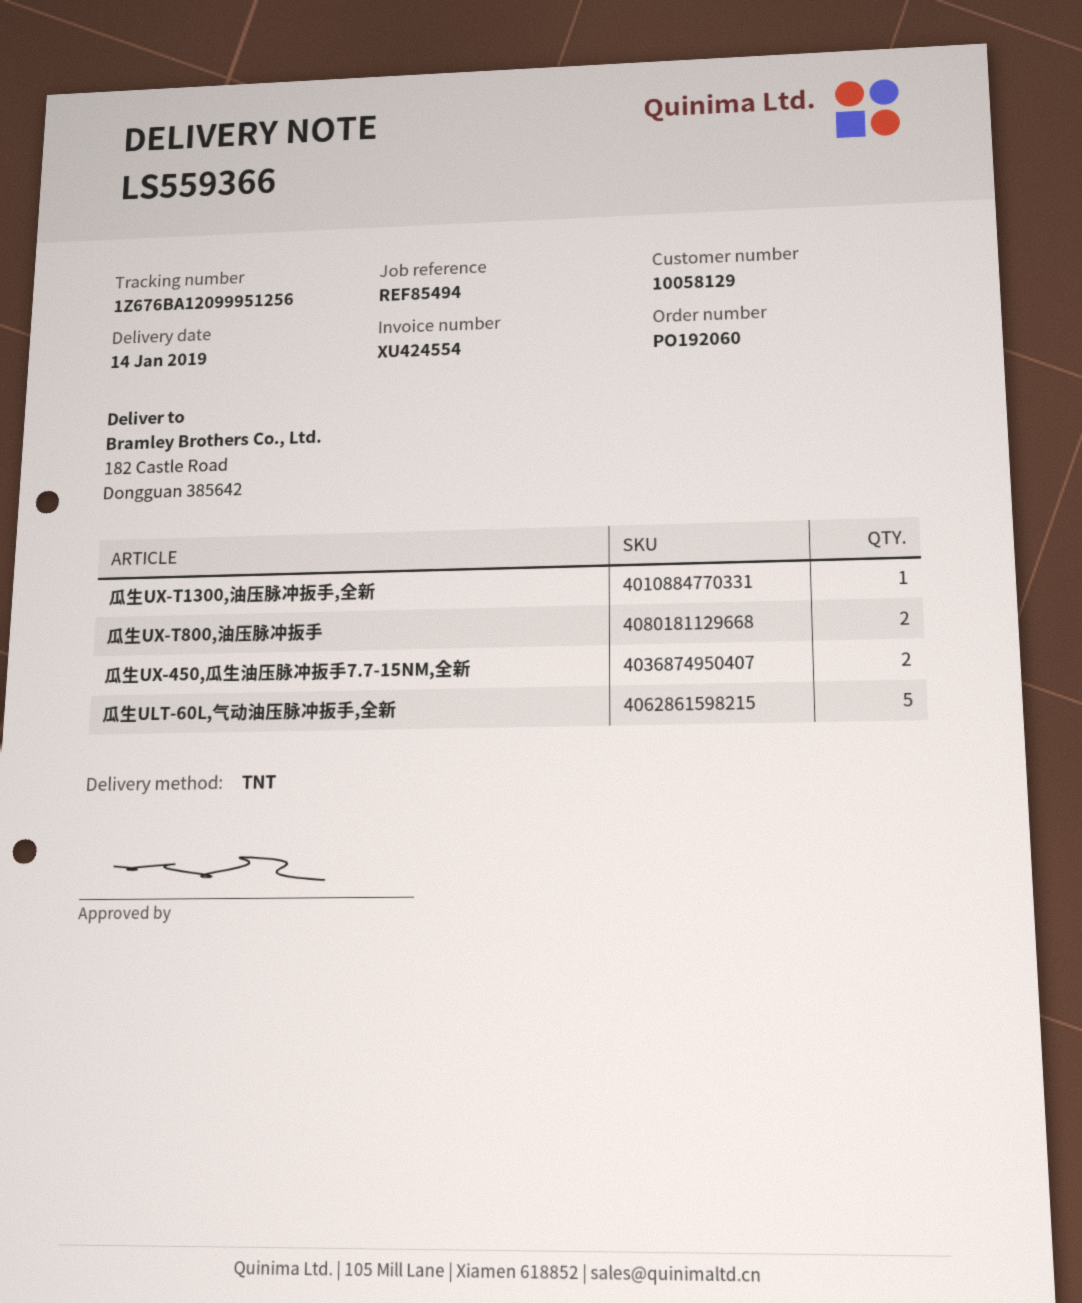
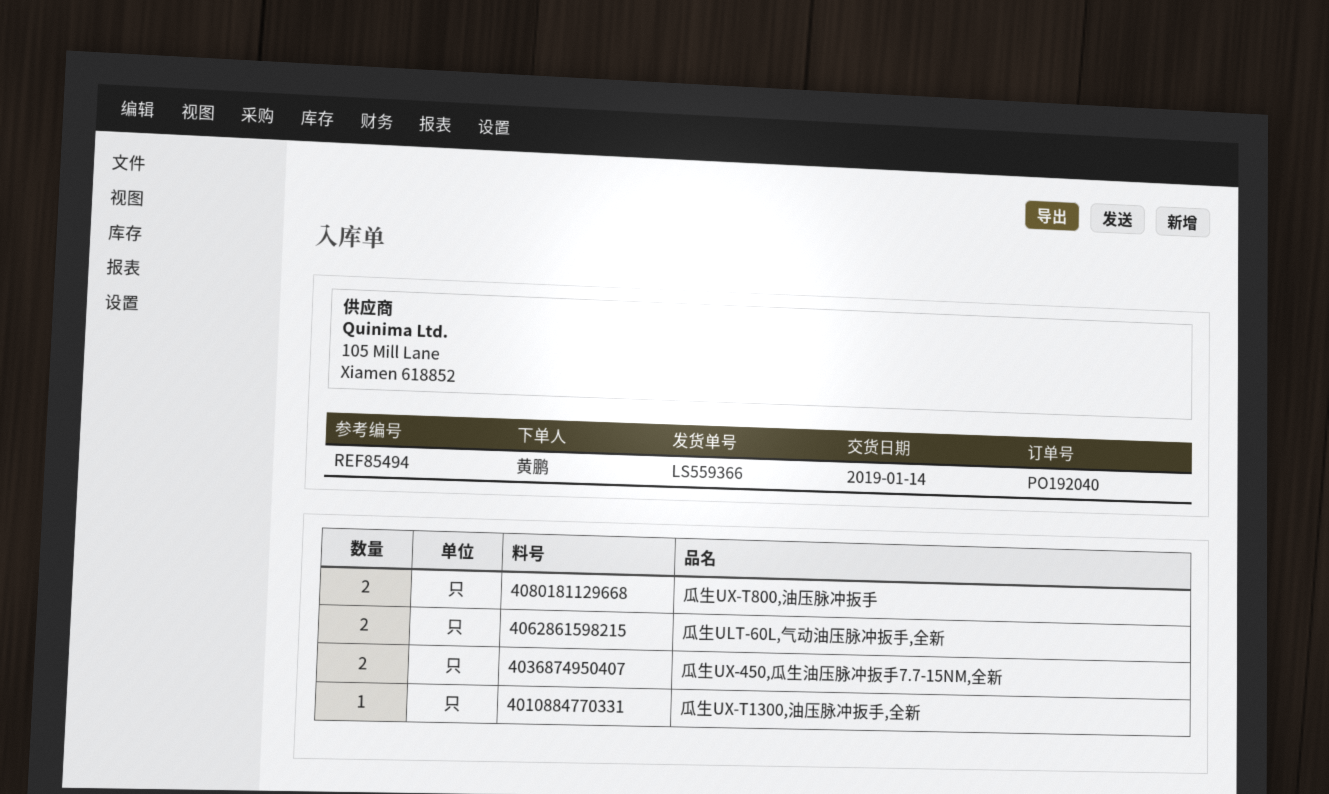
order number: PO192060 -> PO192040
瓜生ULT-60L,气动油压脉冲扳手,全新: 5 -> 2

